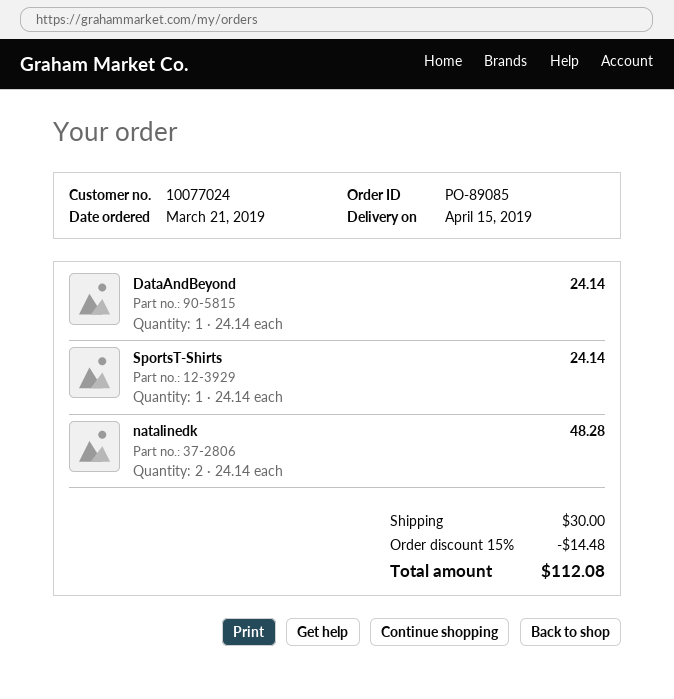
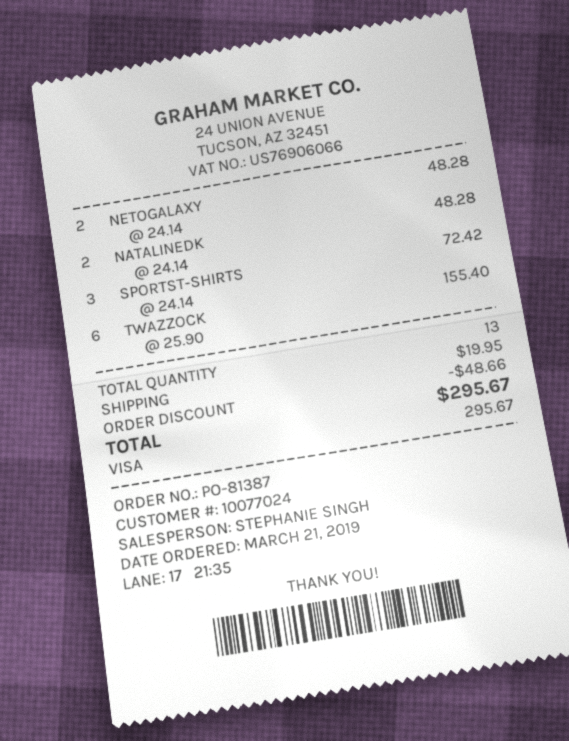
order number: PO-89085 -> PO-81387
DataAndBeyond: 1 x 24.14 = 24.14 -> none
SportsT-Shirts: 1 x 24.14 = 24.14 -> 3 x 24.14 = 72.42
NETOGALAXY: none -> 2 x 24.14 = 48.28
TWAZZOCK: none -> 6 x 25.90 = 155.40
discount: 14.48 -> 48.66
shipping: 30.00 -> 19.95
total: 112.08 -> 295.67

